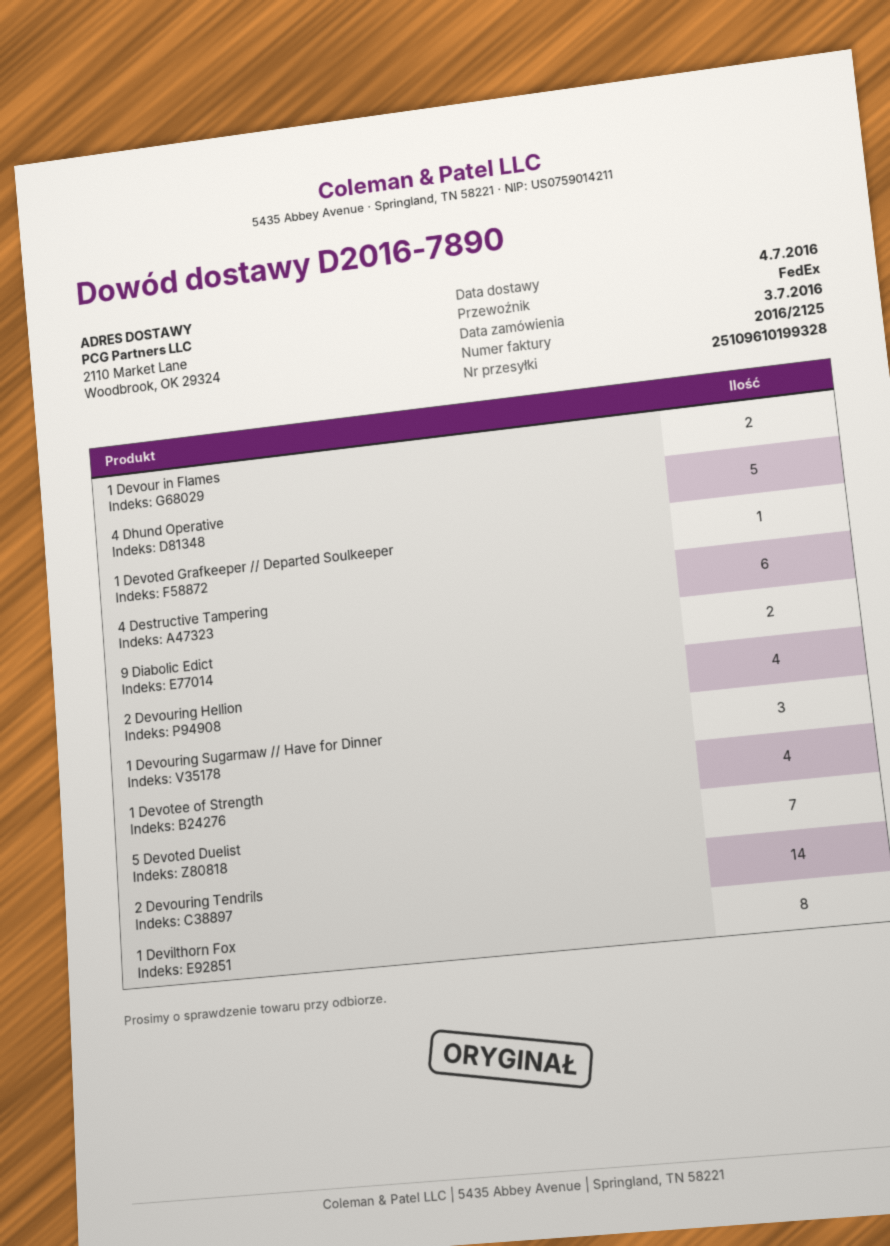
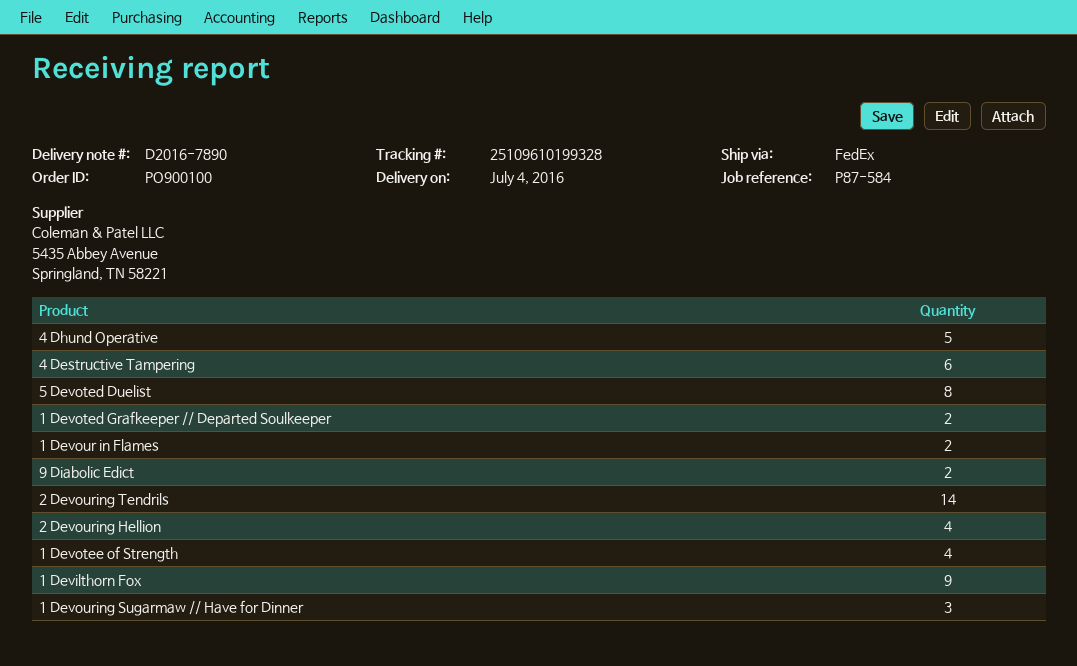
1 Devoted Grafkeeper // Departed Soulkeeper: 1 -> 2
5 Devoted Duelist: 7 -> 8
1 Devilthorn Fox: 8 -> 9

